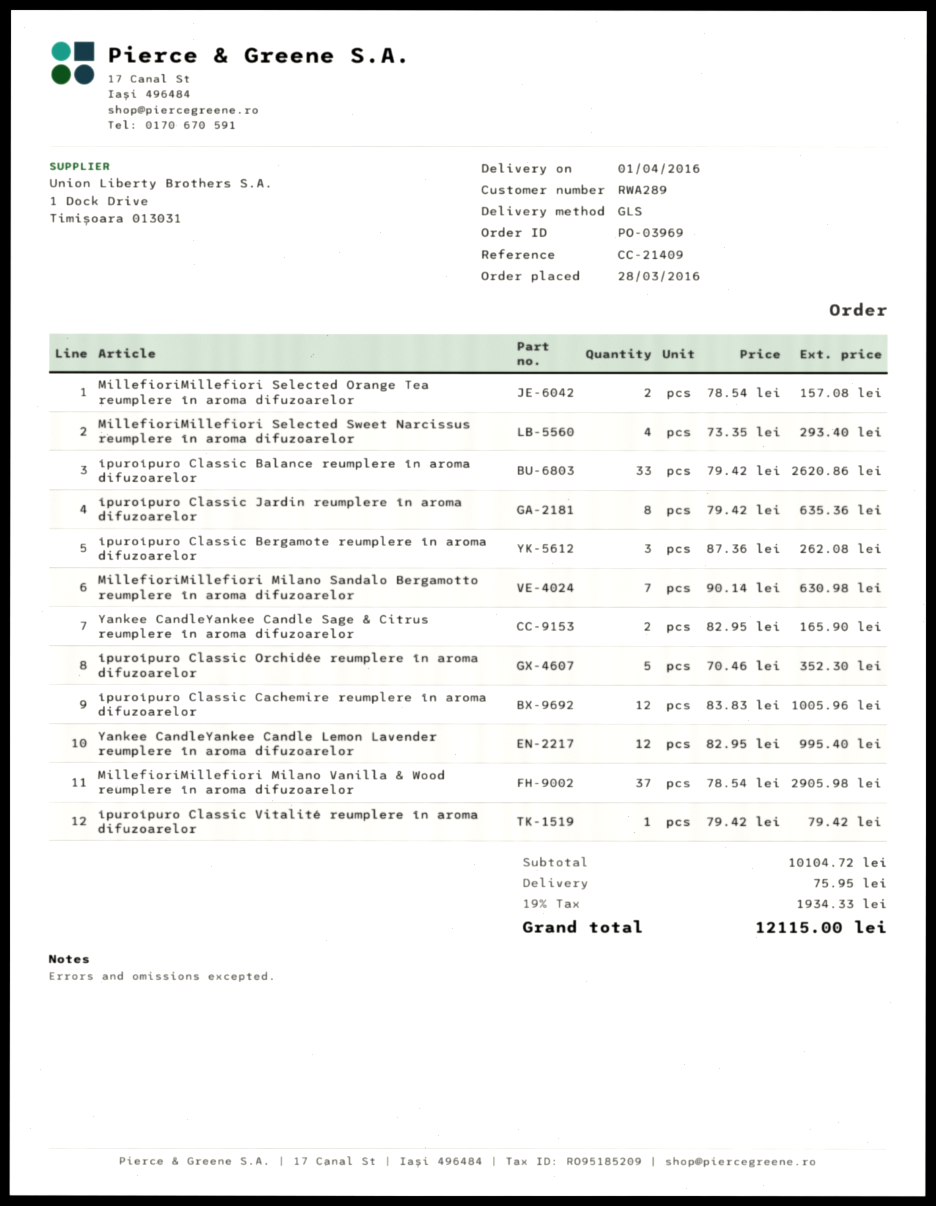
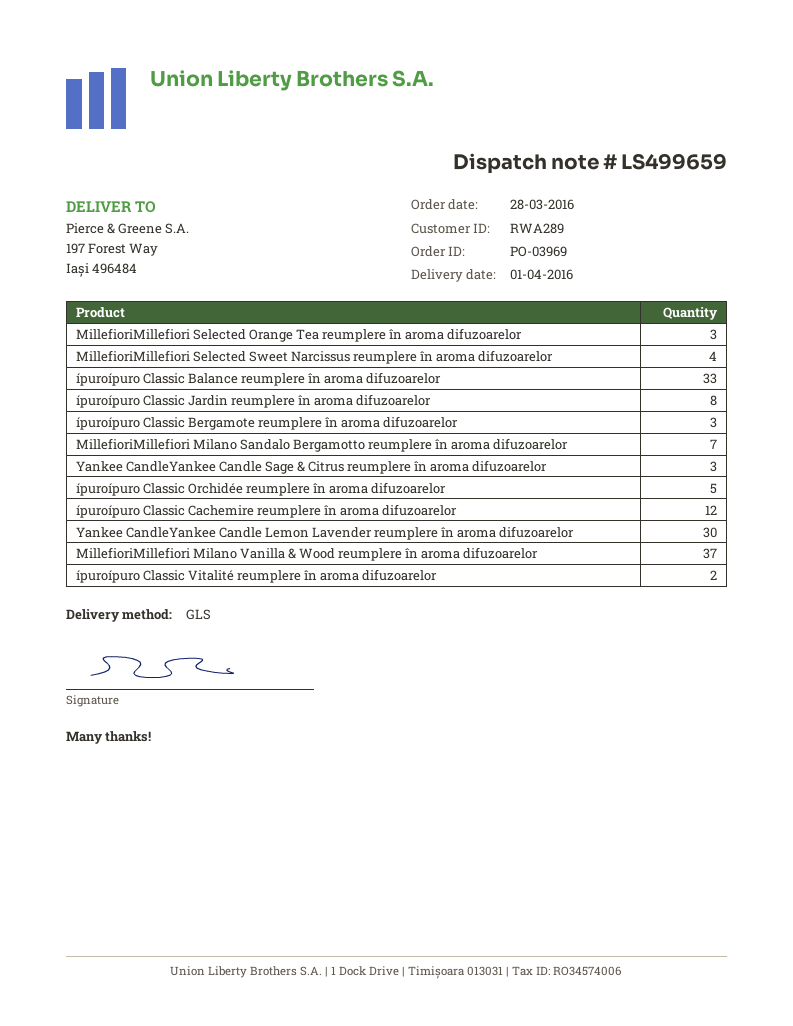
MillefioriMillefiori Selected Orange Tea reumplere în aroma difuzoarelor: 2 -> 3
Yankee CandleYankee Candle Sage & Citrus reumplere în aroma difuzoarelor: 2 -> 3
Yankee CandleYankee Candle Lemon Lavender reumplere în aroma difuzoarelor: 12 -> 30
ípuroípuro Classic Vitalité reumplere în aroma difuzoarelor: 1 -> 2

